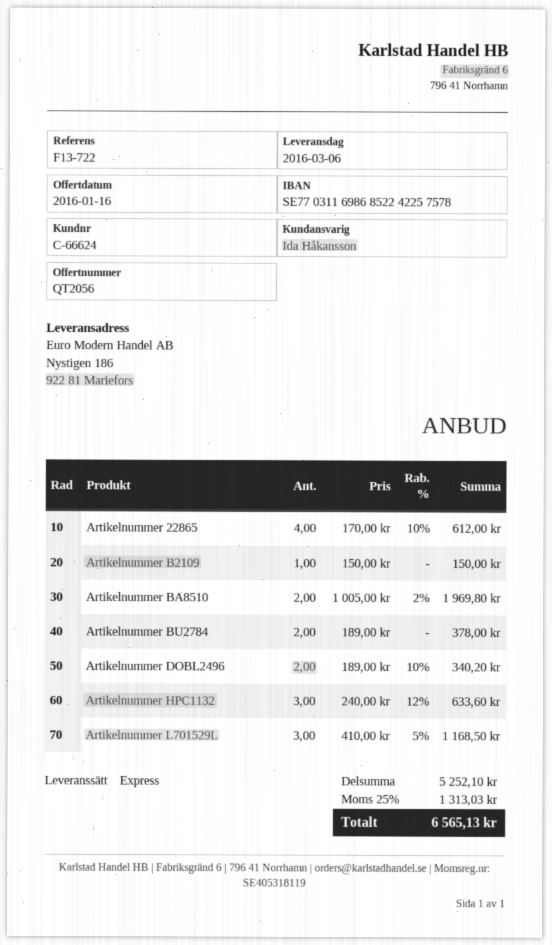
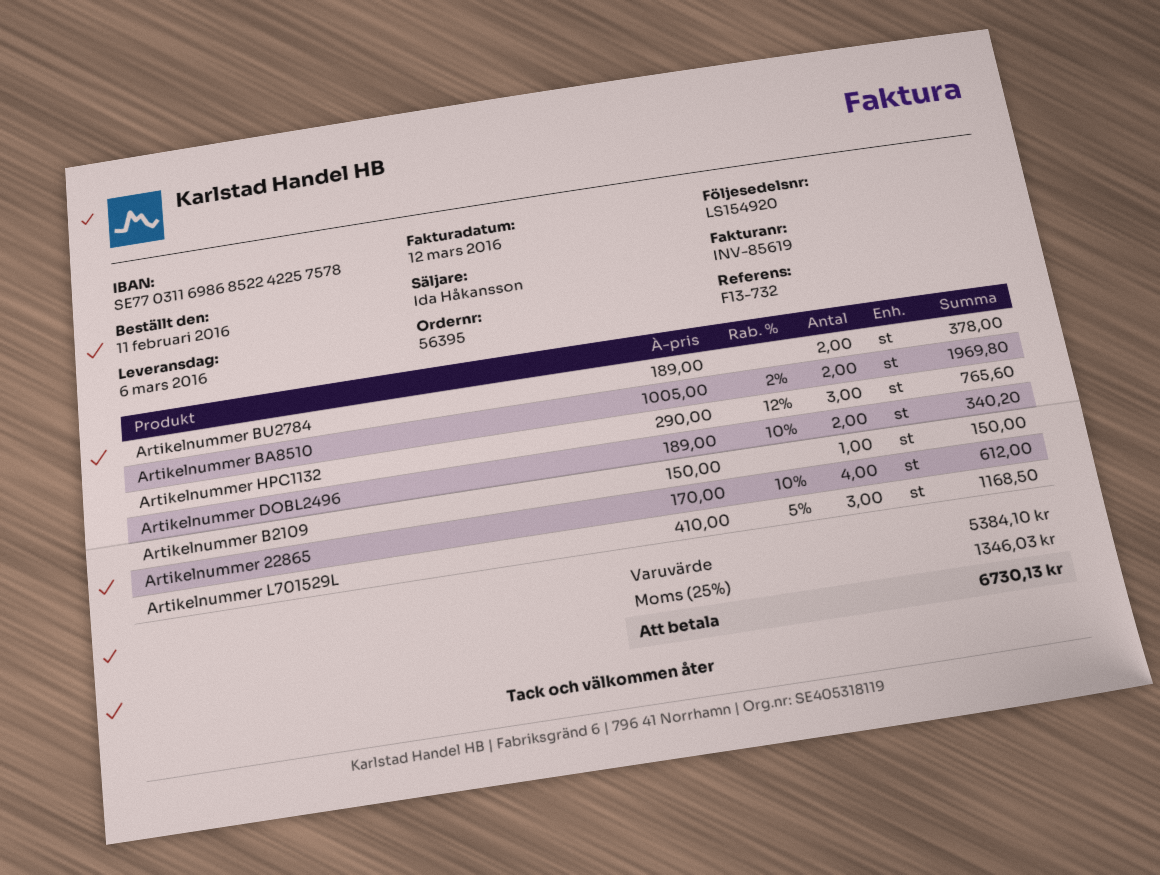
reference: F13-722 -> F13-732
Artikelnummer HPC1132: 3 x 240.00 - 12% = 633.60 -> 3 x 290.00 - 12% = 765.60
subtotal: 5252.10 -> 5384.10
tax: 25% = 1313.03 -> 25% = 1346.03
total: 6565.13 -> 6730.13

